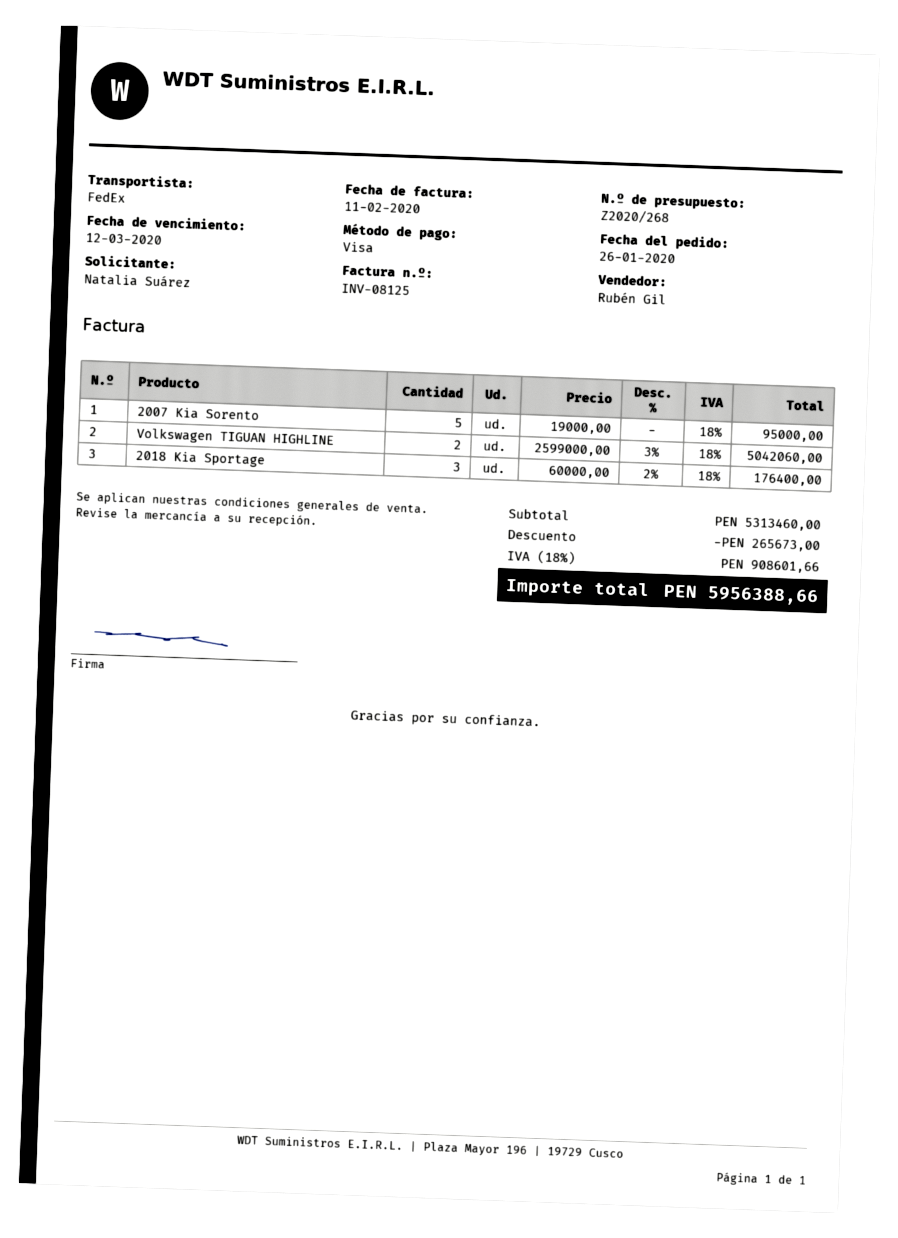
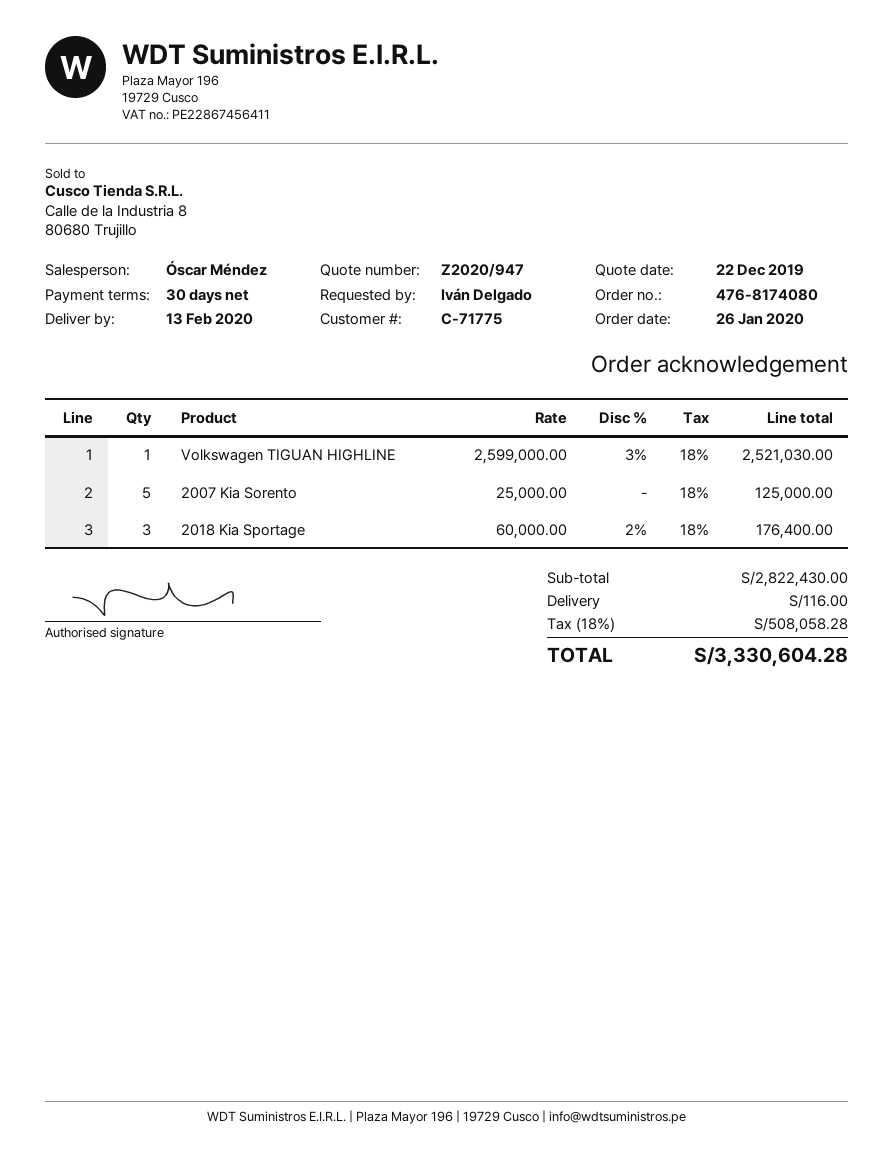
quote number: Z2020/268 -> Z2020/947
ordered by: Natalia Suárez -> Iván Delgado
sales rep: Rubén Gil -> Óscar Méndez
2007 Kia Sorento: 5 x 19000.00 = 95000.00 -> 5 x 25000.00 = 125000.00
Volkswagen TIGUAN HIGHLINE: 2 x 2599000.00 - 3% = 5042060.00 -> 1 x 2599000.00 - 3% = 2521030.00
subtotal: 5313460.00 -> 2822430.00
discount: 265673.00 -> none
shipping: none -> 116.00
tax: 18% = 908601.66 -> 18% = 508058.28
total: 5956388.66 -> 3330604.28

